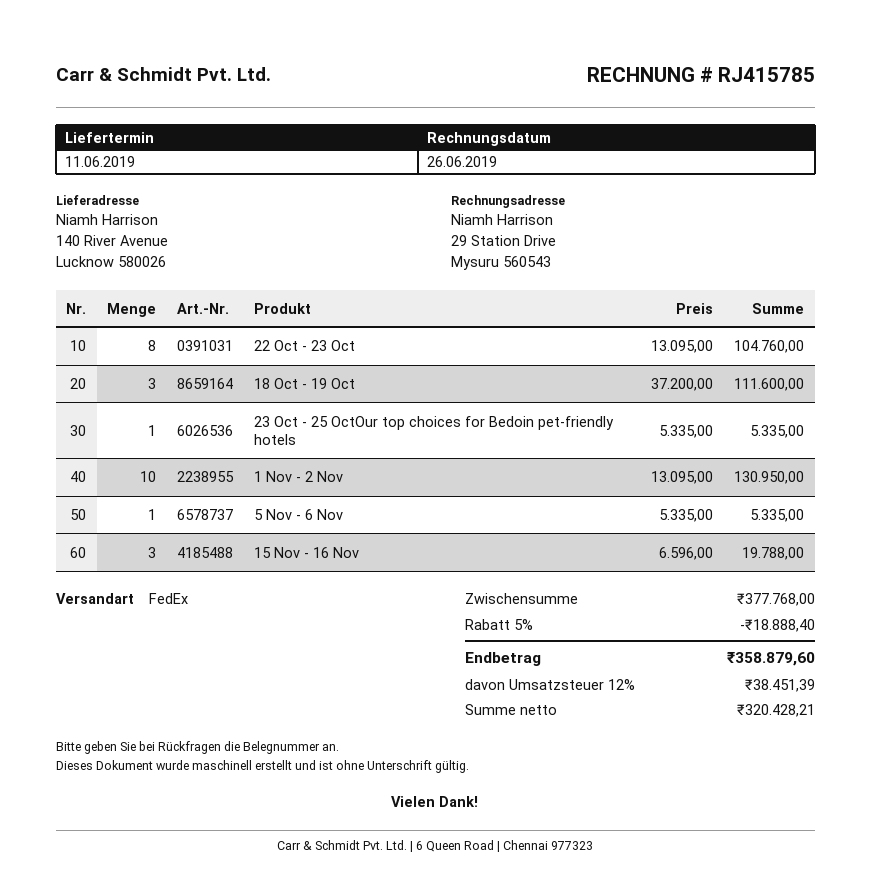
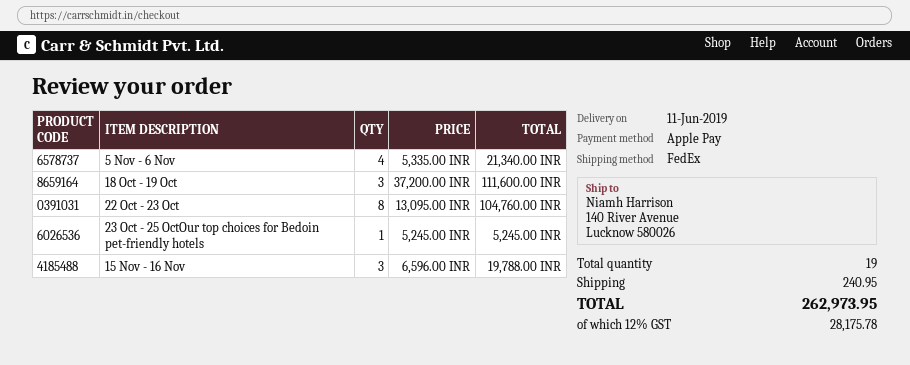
23 Oct - 25 OctOur top choices for Bedoin pet-friendly hotels: 1 x 5335.00 = 5335.00 -> 1 x 5245.00 = 5245.00
1 Nov - 2 Nov: 10 x 13095.00 = 130950.00 -> none
5 Nov - 6 Nov: 1 x 5335.00 = 5335.00 -> 4 x 5335.00 = 21340.00
discount: 5% = 18888.40 -> none
shipping: none -> 240.95
tax: 12% = 38451.39 -> 12% = 28175.78
total: 358879.60 -> 262973.95

